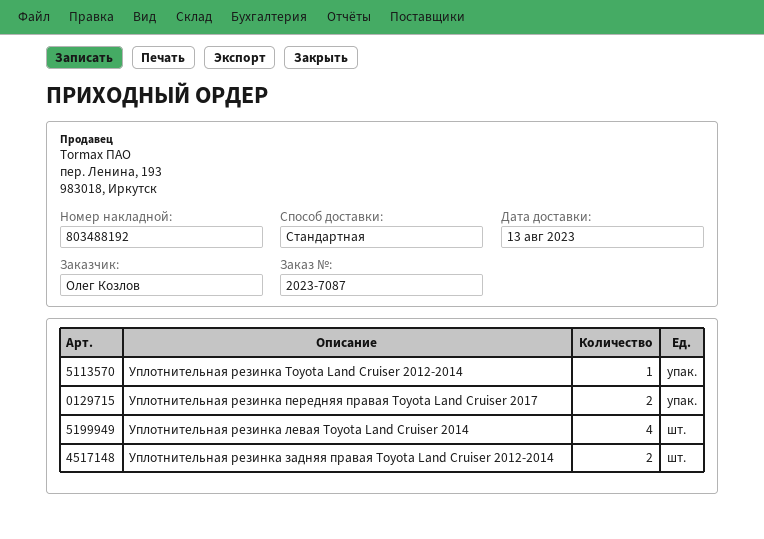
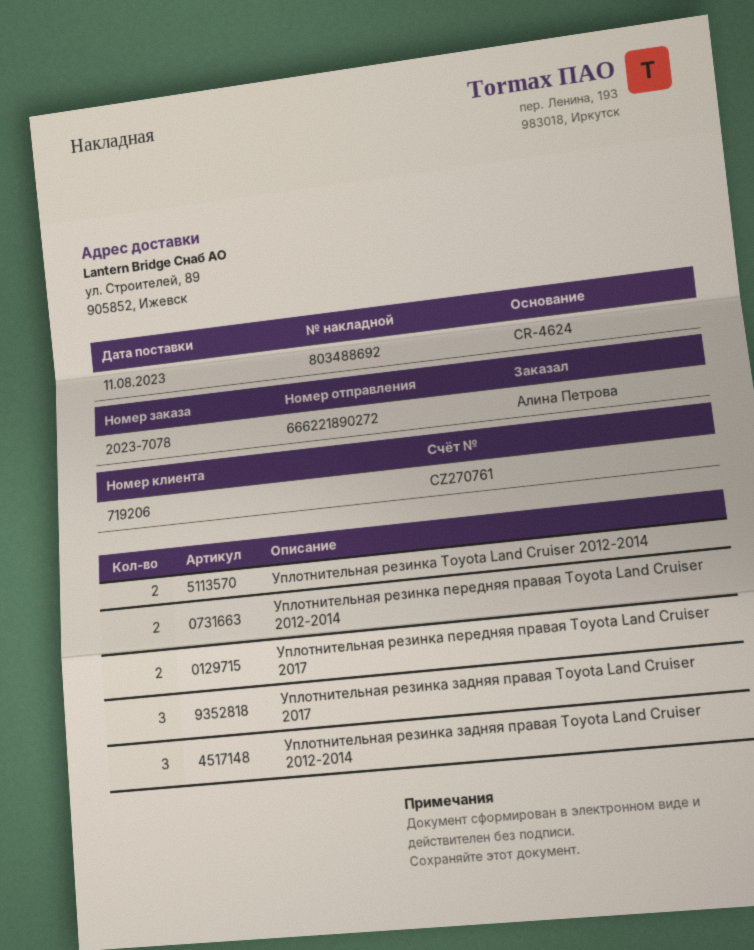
order number: 2023-7087 -> 2023-7078
delivery note number: 803488192 -> 803488692
delivery date: 2023-08-13 -> 2023-08-11
ordered by: Олег Козлов -> Алина Петрова
Уплотнительная резинка Toyota Land Cruiser 2012-2014: 1 -> 2
Уплотнительная резинка левая Toyota Land Cruiser 2014: 4 -> none
Уплотнительная резинка задняя правая Toyota Land Cruiser 2012-2014: 2 -> 3
Уплотнительная резинка передняя правая Toyota Land Cruiser 2012-2014: none -> 2
Уплотнительная резинка задняя правая Toyota Land Cruiser 2017: none -> 3

